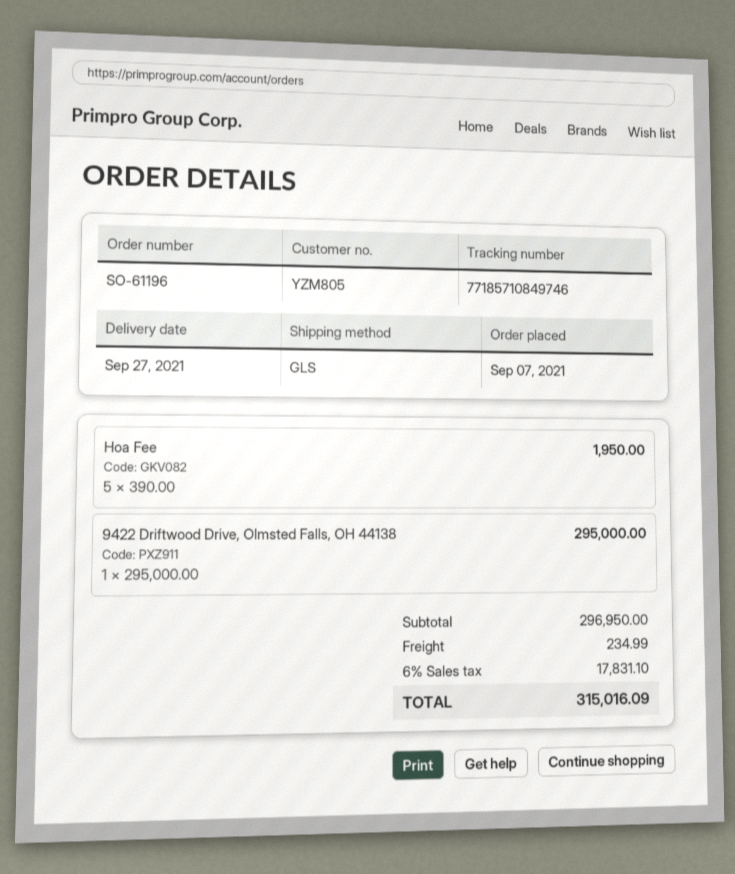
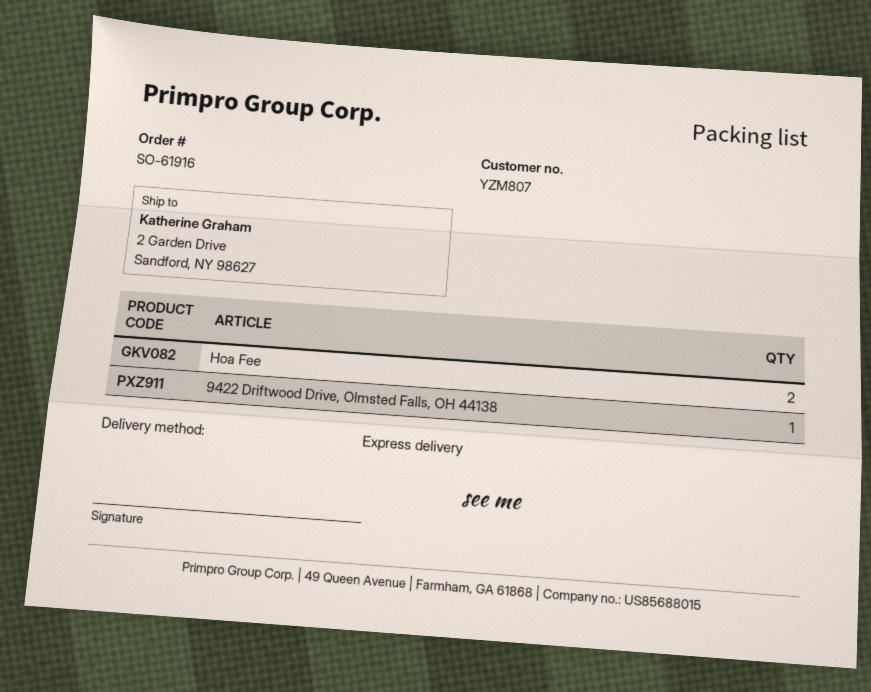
order number: SO-61196 -> SO-61916
customer number: YZM805 -> YZM807
shipping method: GLS -> express
Hoa Fee: 5 -> 2

